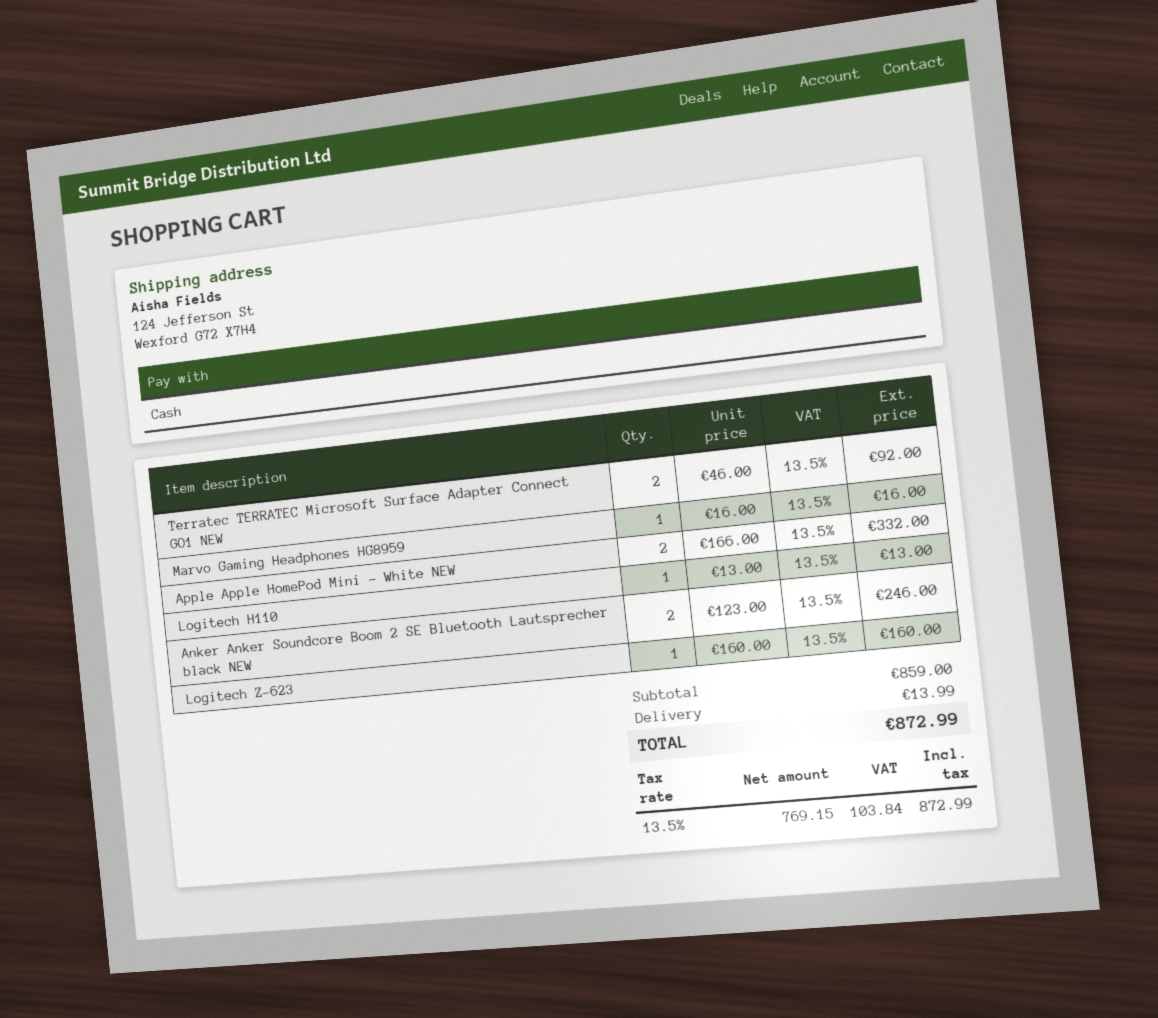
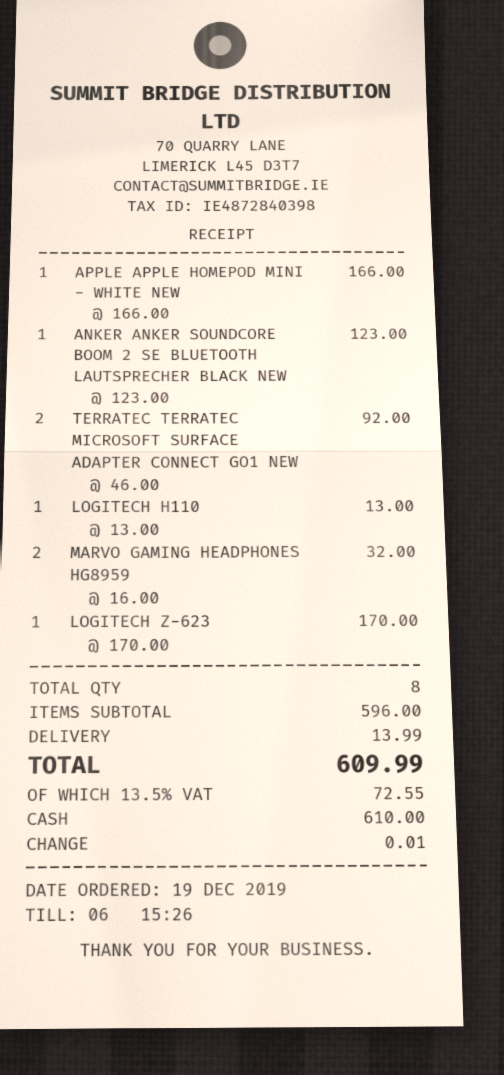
Marvo Gaming Headphones HG8959: 1 x 16.00 = 16.00 -> 2 x 16.00 = 32.00
Apple Apple HomePod Mini - White NEW: 2 x 166.00 = 332.00 -> 1 x 166.00 = 166.00
Anker Anker Soundcore Boom 2 SE Bluetooth Lautsprecher black NEW: 2 x 123.00 = 246.00 -> 1 x 123.00 = 123.00
Logitech Z-623: 1 x 160.00 = 160.00 -> 1 x 170.00 = 170.00
subtotal: 859.00 -> 596.00
tax: 13.5% = 103.84 -> 13.5% = 72.55
total: 872.99 -> 609.99

